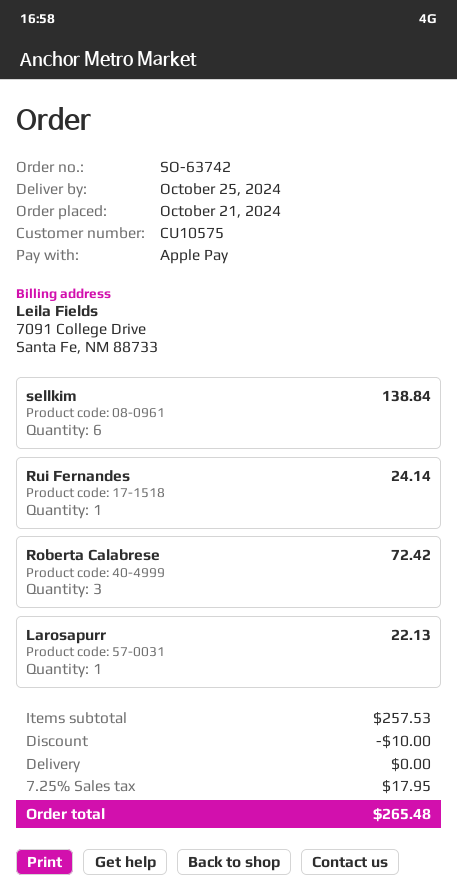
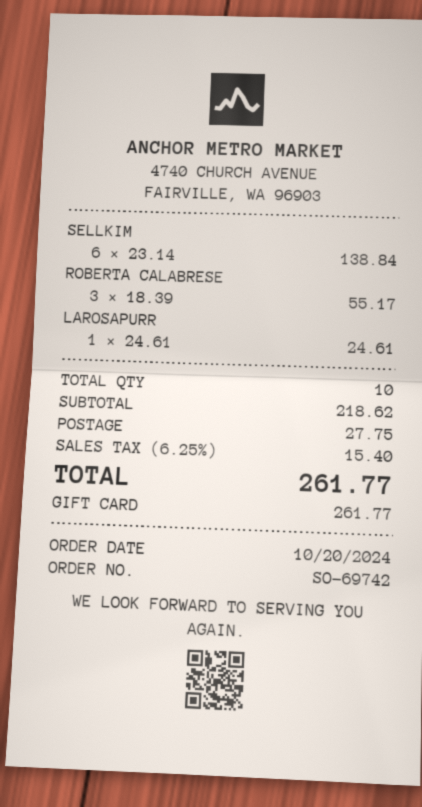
order number: SO-63742 -> SO-69742
order date: 2024-10-21 -> 2024-10-20
payment method: Apple Pay -> gift card
Rui Fernandes: 1 for 24.14 -> none
Roberta Calabrese: 3 for 72.42 -> 3 for 55.17
Larosapurr: 1 for 22.13 -> 1 for 24.61
subtotal: 257.53 -> 218.62
discount: 10.00 -> none
shipping: 0.00 -> 27.75
tax: 7.25% = 17.95 -> 6.25% = 15.40
total: 265.48 -> 261.77

